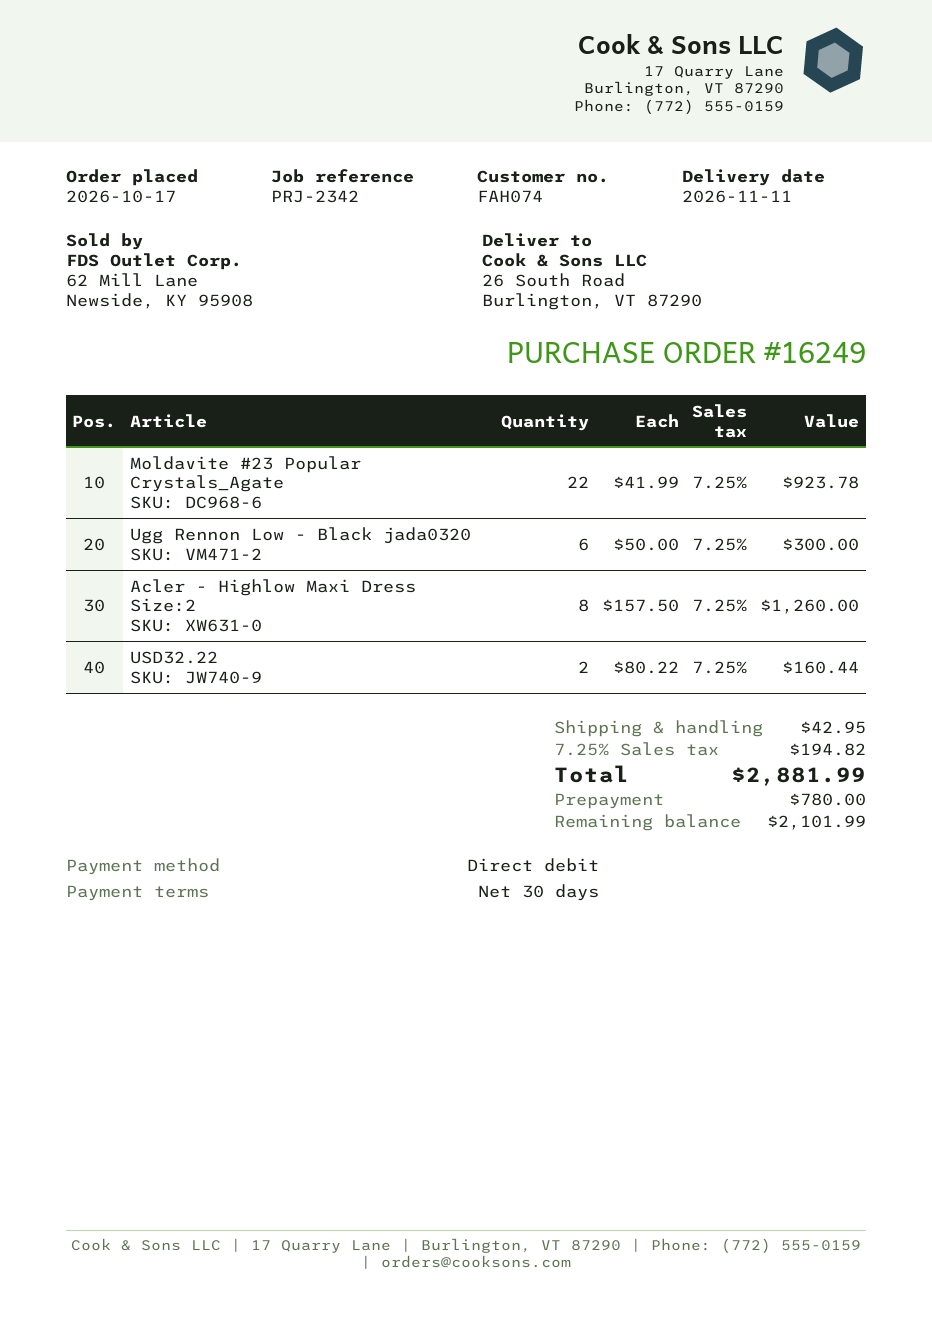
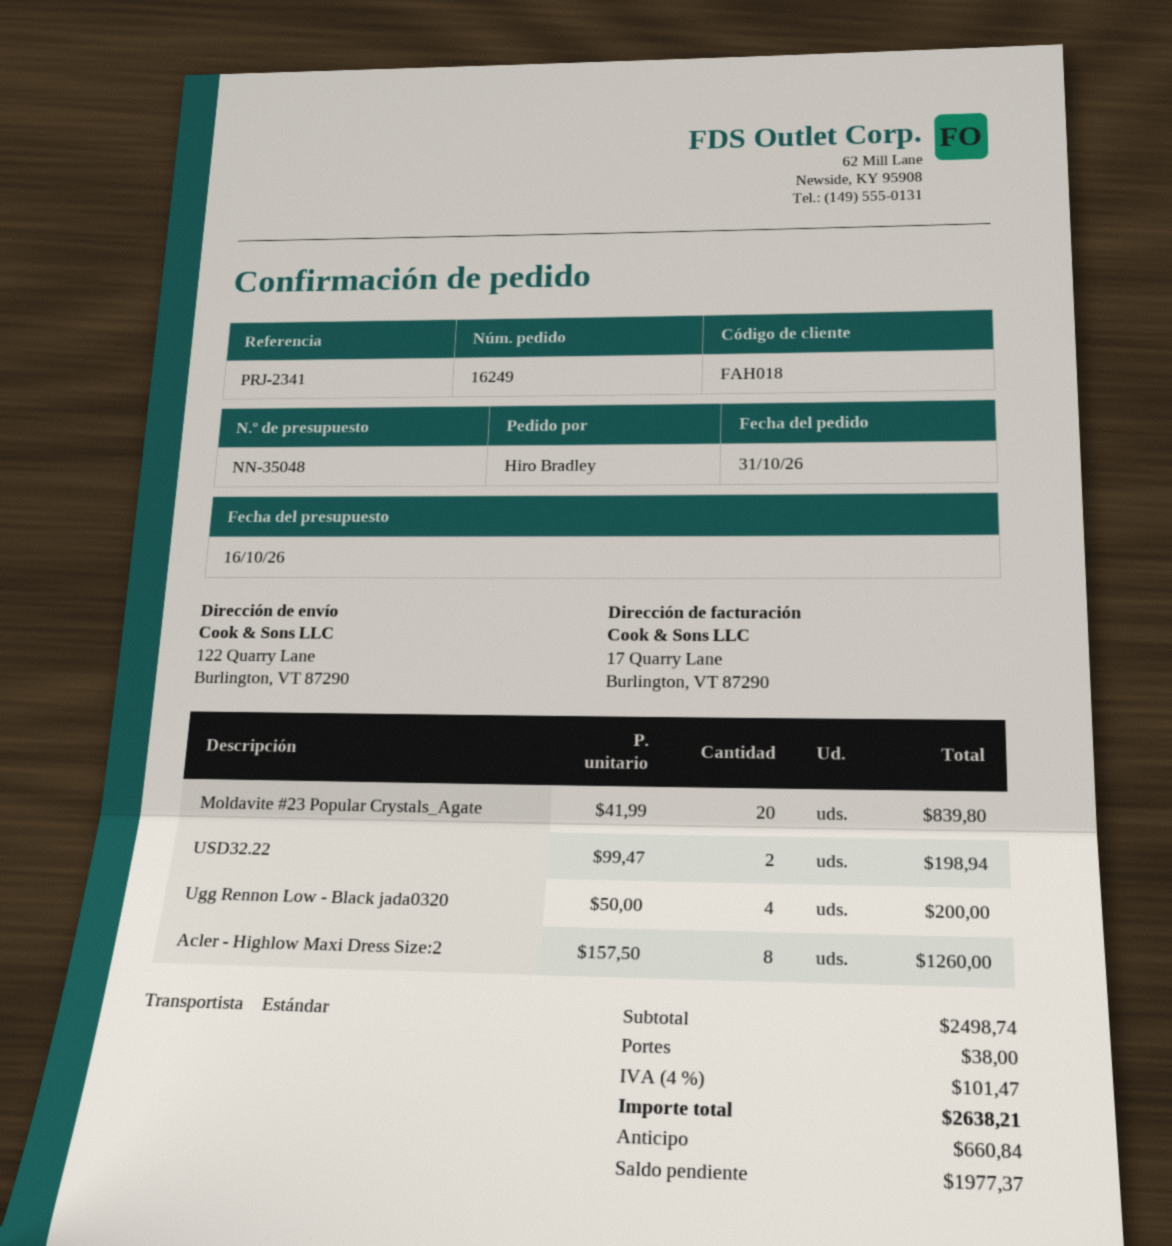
order date: 2026-10-17 -> 2026-10-31
customer number: FAH074 -> FAH018
reference: PRJ-2342 -> PRJ-2341
ship to: 26 South Road, Burlington, VT 87290 -> 122 Quarry Lane, Burlington, VT 87290
Moldavite #23 Popular Crystals_Agate: 22 x 41.99 = 923.78 -> 20 x 41.99 = 839.80
Ugg Rennon Low - Black jada0320: 6 x 50.00 = 300.00 -> 4 x 50.00 = 200.00
USD32.22: 2 x 80.22 = 160.44 -> 2 x 99.47 = 198.94
shipping: 42.95 -> 38.00
tax: 7.25% = 194.82 -> 4% = 101.47
total: 2881.99 -> 2638.21
deposit: 780.00 -> 660.84
balance: 2101.99 -> 1977.37

